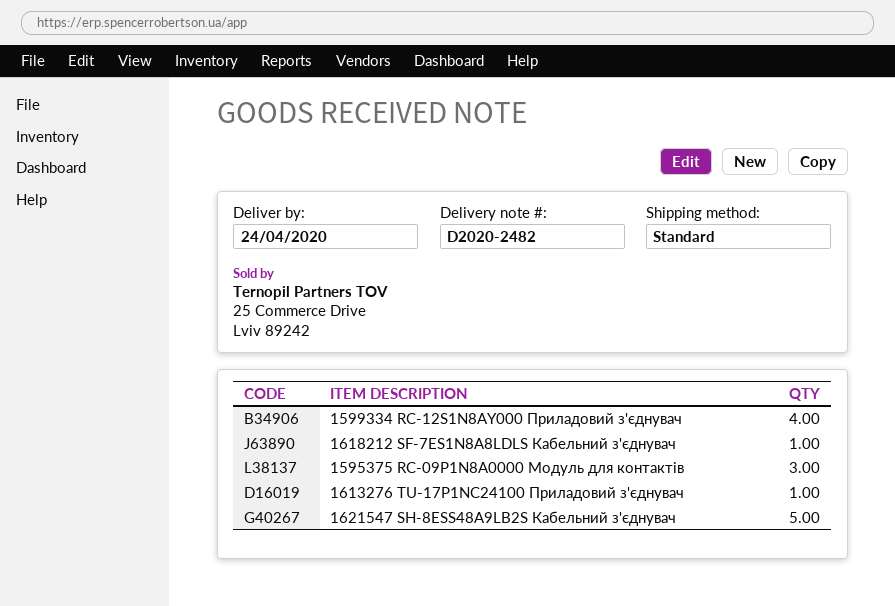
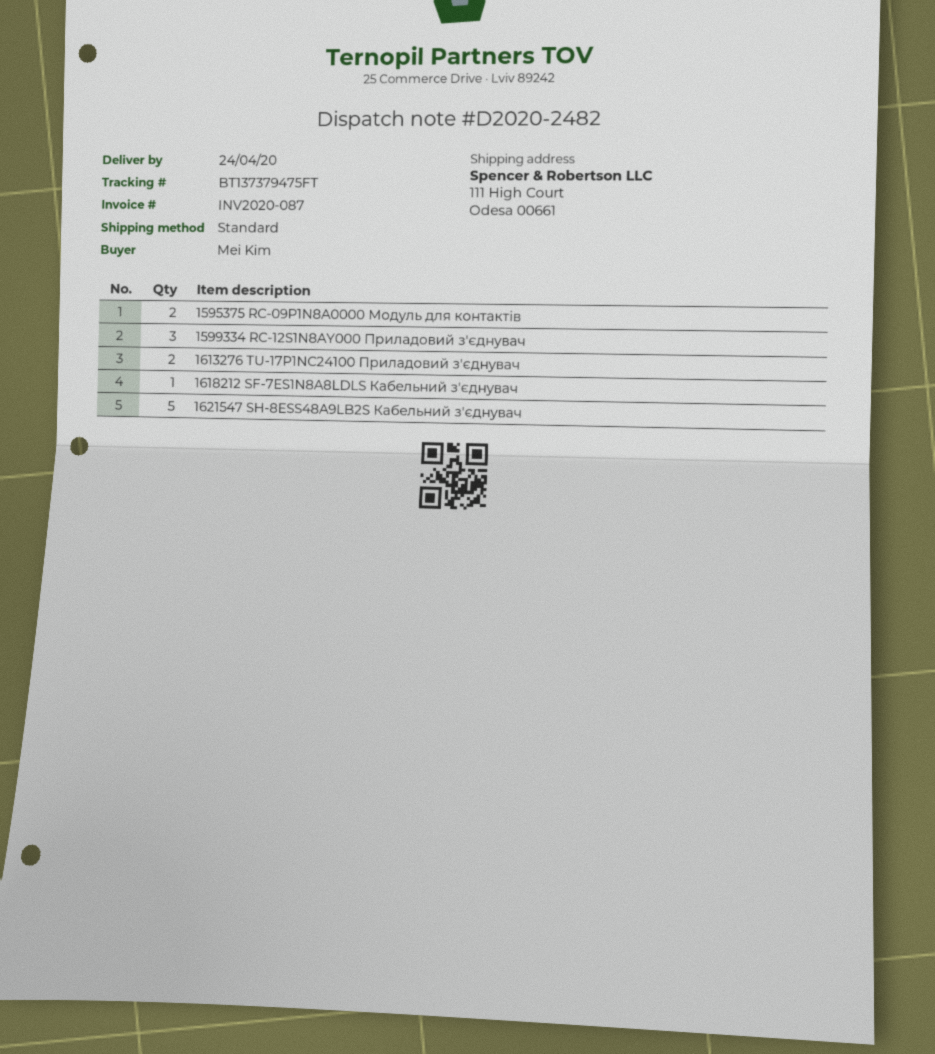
1599334 RC-12S1N8AY000 Приладовий з'єднувач: 4 -> 3
1595375 RC-09P1N8A0000 Модуль для контактів: 3 -> 2
1613276 TU-17P1NC24100 Приладовий з'єднувач: 1 -> 2

